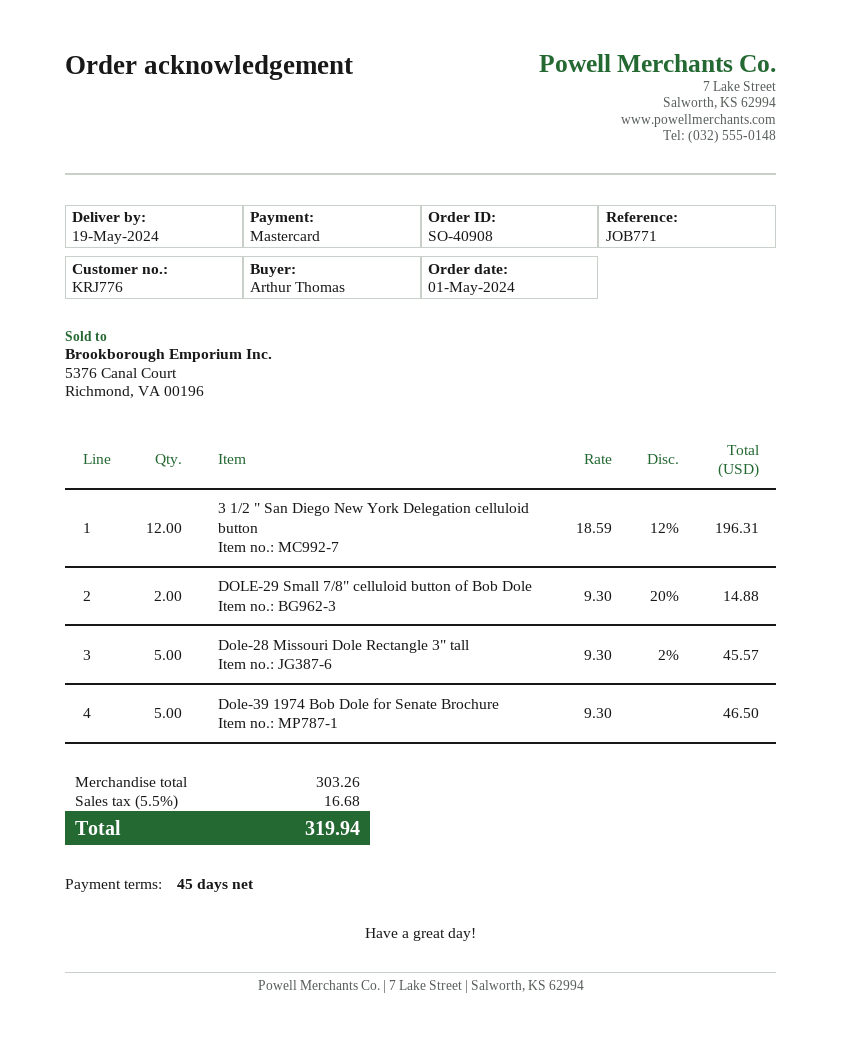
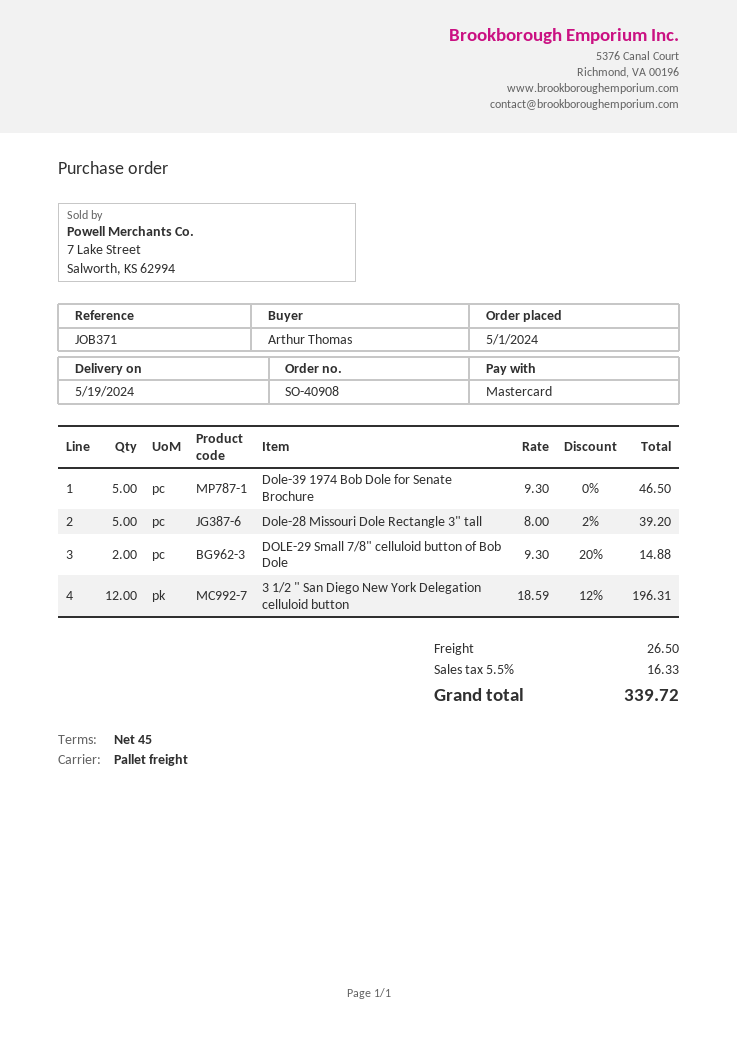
reference: JOB771 -> JOB371
Dole-28 Missouri Dole Rectangle 3" tall: 5 x 9.30 - 2% = 45.57 -> 5 x 8.00 - 2% = 39.20
shipping: none -> 26.50
tax: 5.5% = 16.68 -> 5.5% = 16.33
total: 319.94 -> 339.72

